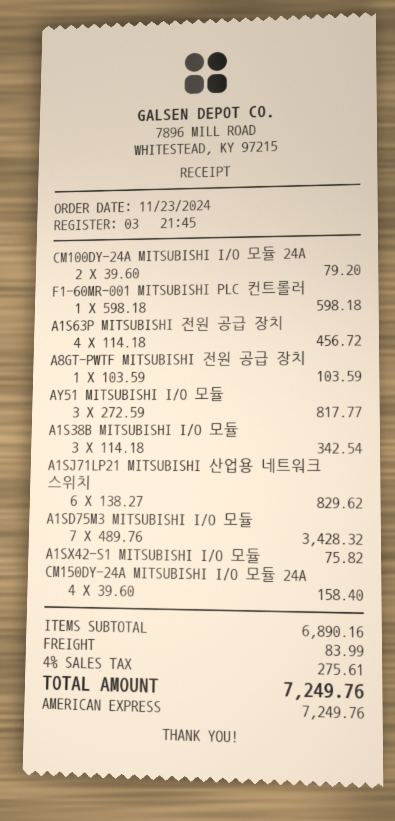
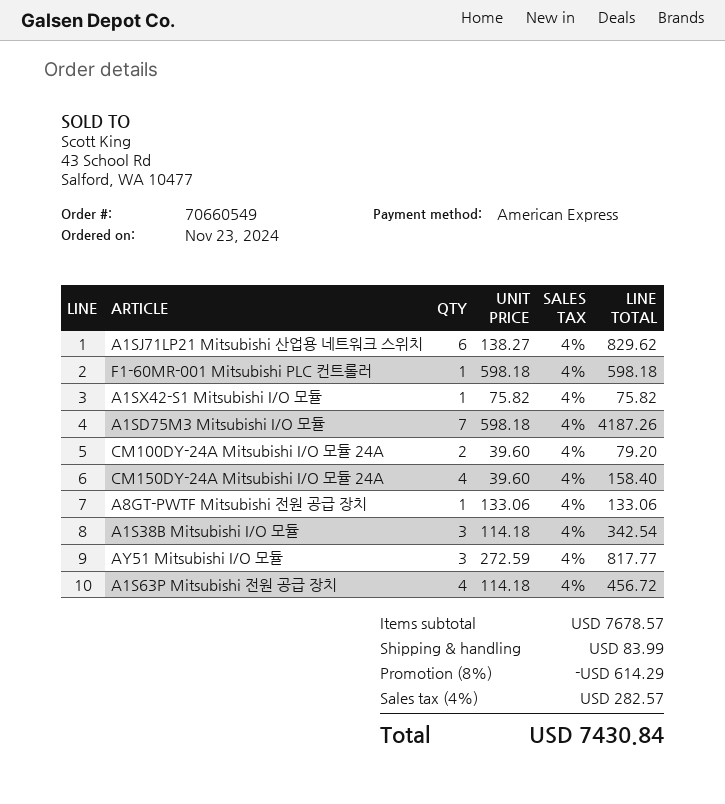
A8GT-PWTF MITSUBISHI 전원 공급 장치: 1 x 103.59 = 103.59 -> 1 x 133.06 = 133.06
A1SD75M3 MITSUBISHI I/O 모듈: 7 x 489.76 = 3428.32 -> 7 x 598.18 = 4187.26
subtotal: 6890.16 -> 7678.57
discount: none -> 8% = 614.29
tax: 4% = 275.61 -> 4% = 282.57
total: 7249.76 -> 7430.84

